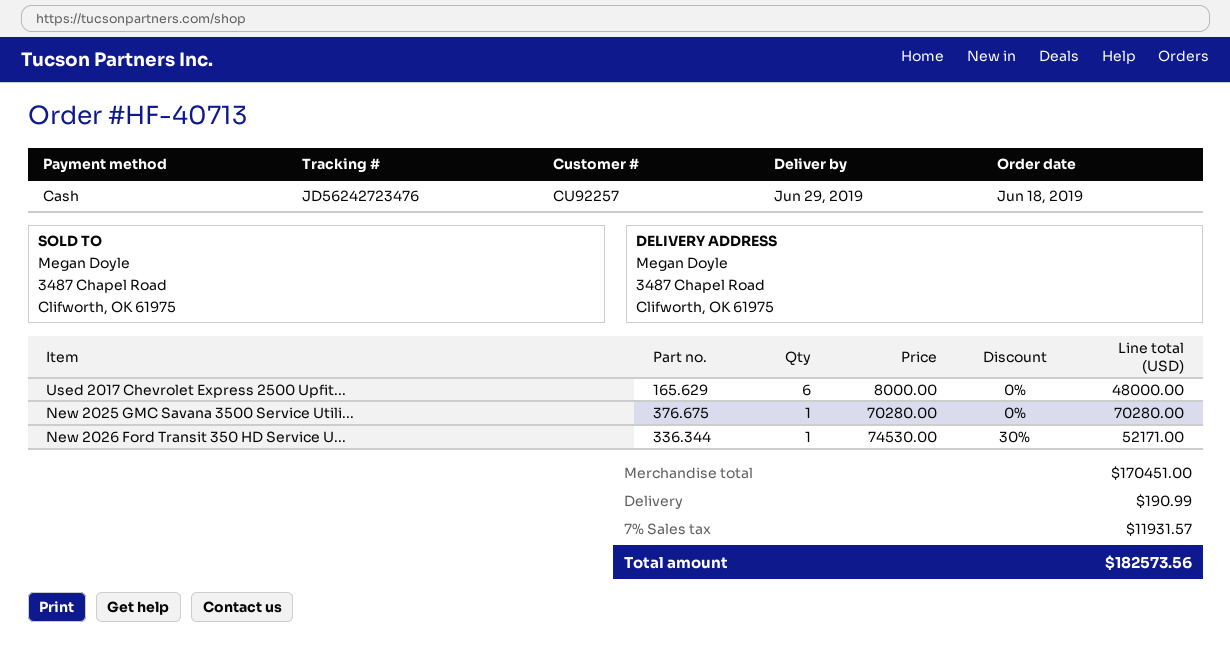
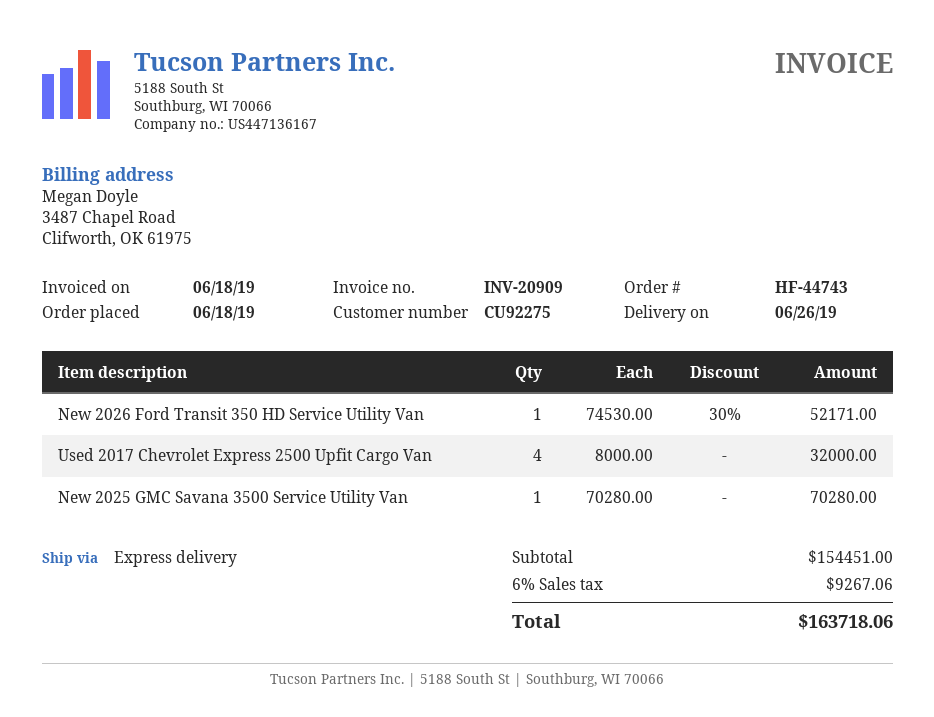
order number: HF-40713 -> HF-44743
delivery date: 2019-06-29 -> 2019-06-26
customer number: CU92257 -> CU92275
Used 2017 Chevrolet Express 2500 Upfit...: 6 x 8000.00 = 48000.00 -> 4 x 8000.00 = 32000.00
subtotal: 170451.00 -> 154451.00
shipping: 190.99 -> none
tax: 7% = 11931.57 -> 6% = 9267.06
total: 182573.56 -> 163718.06

